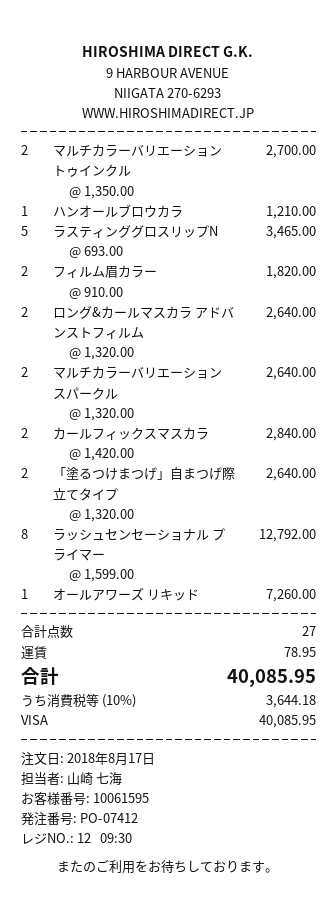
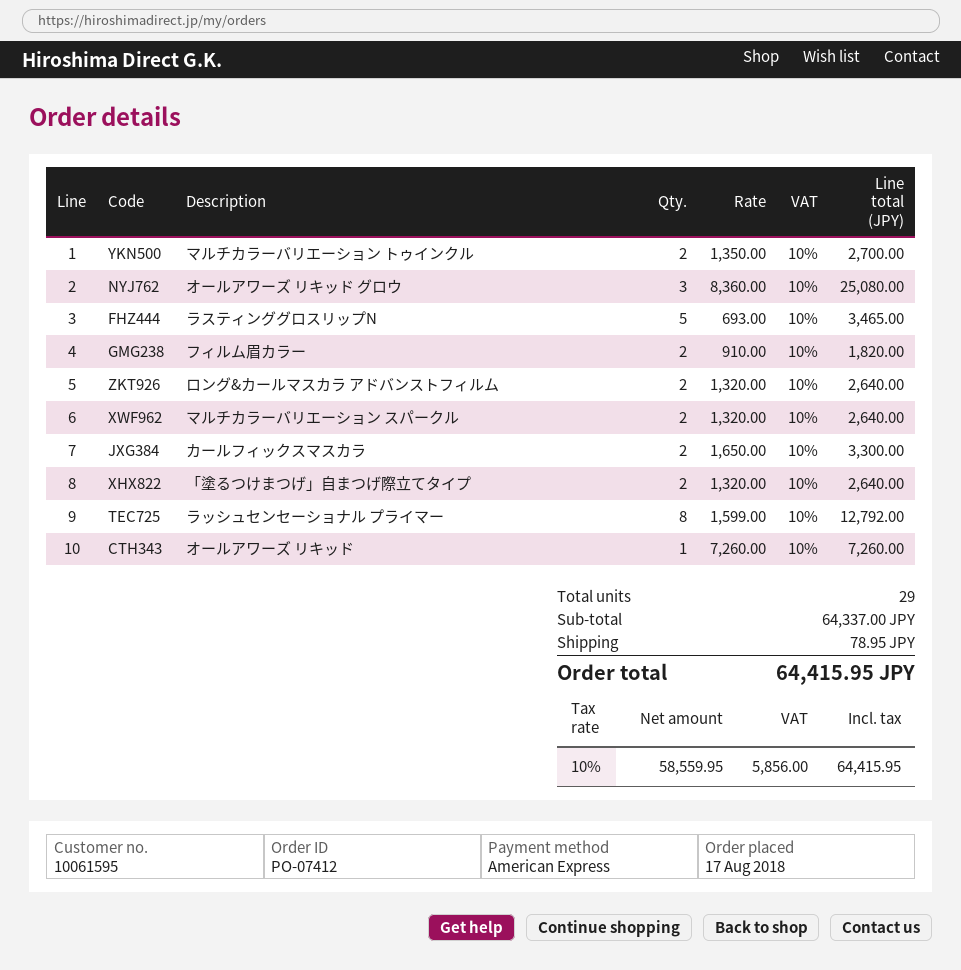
payment method: Visa -> American Express
ハンオールブロウカラ: 1 x 1210.00 = 1210.00 -> none
カールフィックスマスカラ: 2 x 1420.00 = 2840.00 -> 2 x 1650.00 = 3300.00
オールアワーズ リキッド グロウ: none -> 3 x 8360.00 = 25080.00
total quantity: 27 -> 29
tax: 10% = 3644.18 -> 10% = 5856.00
total: 40085.95 -> 64415.95

